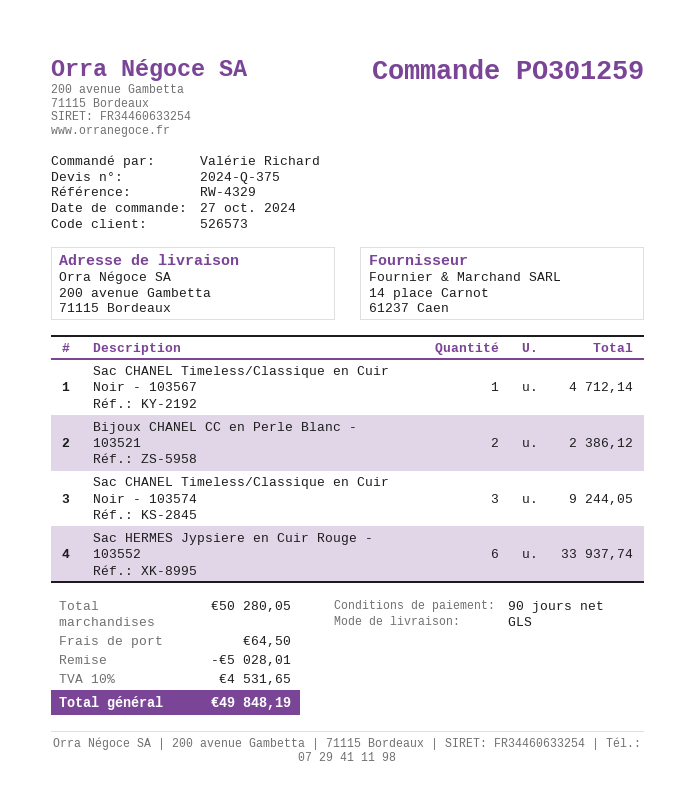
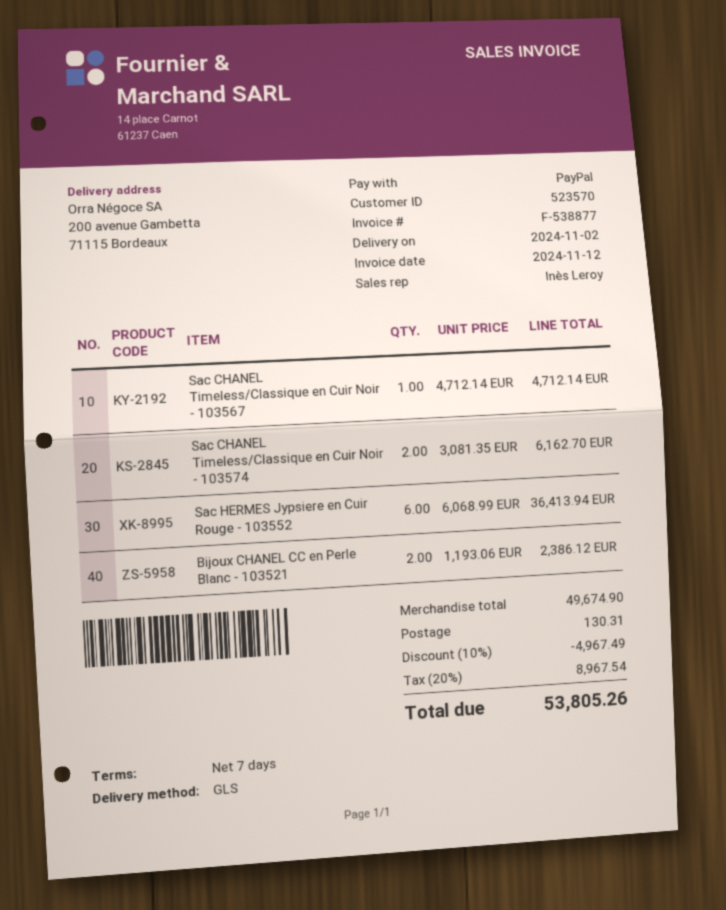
payment terms: 90 days -> 7 days
customer number: 526573 -> 523570
Sac CHANEL Timeless/Classique en Cuir Noir - 103574: 3 for 9244.05 -> 2 for 6162.70
Sac HERMES Jypsiere en Cuir Rouge - 103552: 6 for 33937.74 -> 6 for 36413.94
subtotal: 50280.05 -> 49674.90
discount: 5028.01 -> 4967.49
shipping: 64.50 -> 130.31
tax: 10% = 4531.65 -> 20% = 8967.54
total: 49848.19 -> 53805.26

